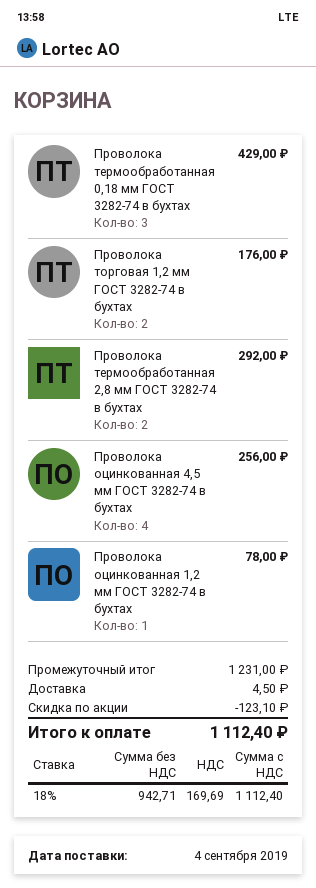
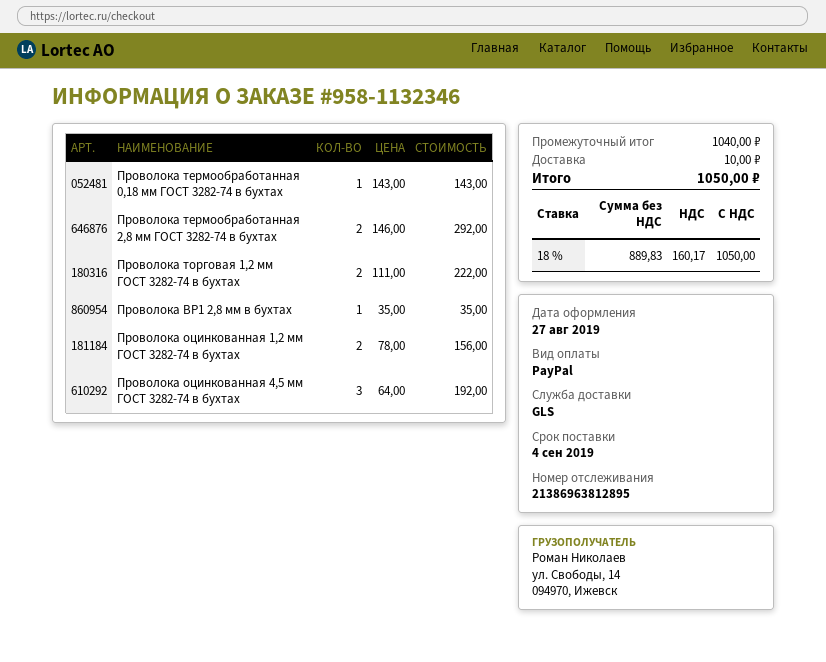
Проволока термообработанная 0,18 мм ГОСТ 3282-74 в бухтах: 3 for 429.00 -> 1 for 143.00
Проволока торговая 1,2 мм ГОСТ 3282-74 в бухтах: 2 for 176.00 -> 2 for 222.00
Проволока оцинкованная 4,5 мм ГОСТ 3282-74 в бухтах: 4 for 256.00 -> 3 for 192.00
Проволока оцинкованная 1,2 мм ГОСТ 3282-74 в бухтах: 1 for 78.00 -> 2 for 156.00
Проволока ВР1 2,8 мм в бухтах: none -> 1 for 35.00
subtotal: 1231.00 -> 1040.00
discount: 123.10 -> none
shipping: 4.50 -> 10.00
net: 942.71 -> 889.83
tax: 18% = 169.69 -> 18% = 160.17
total: 1112.40 -> 1050.00

